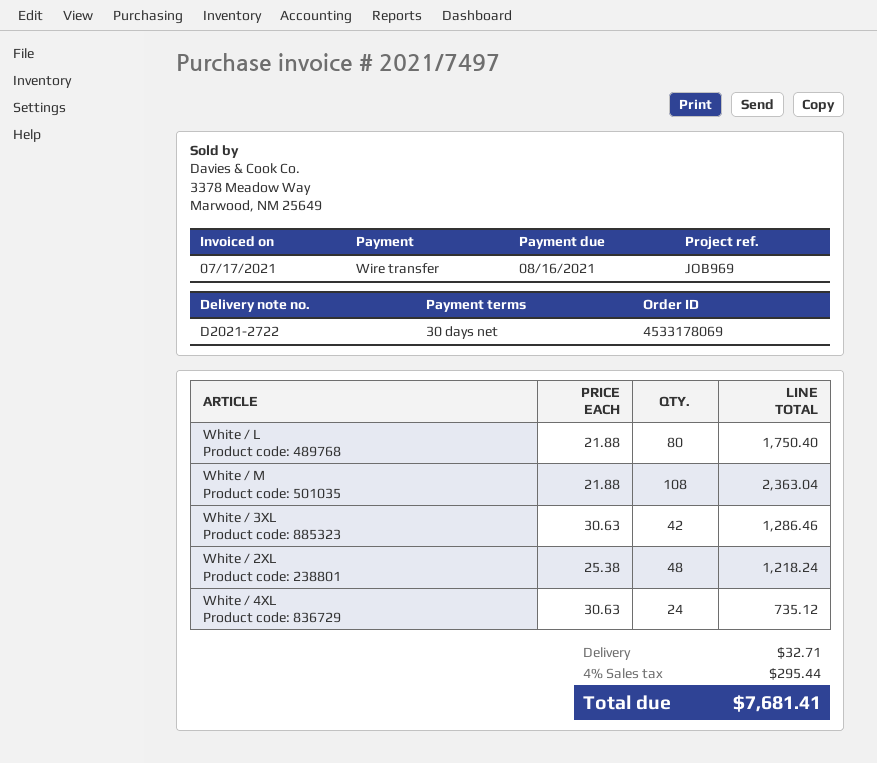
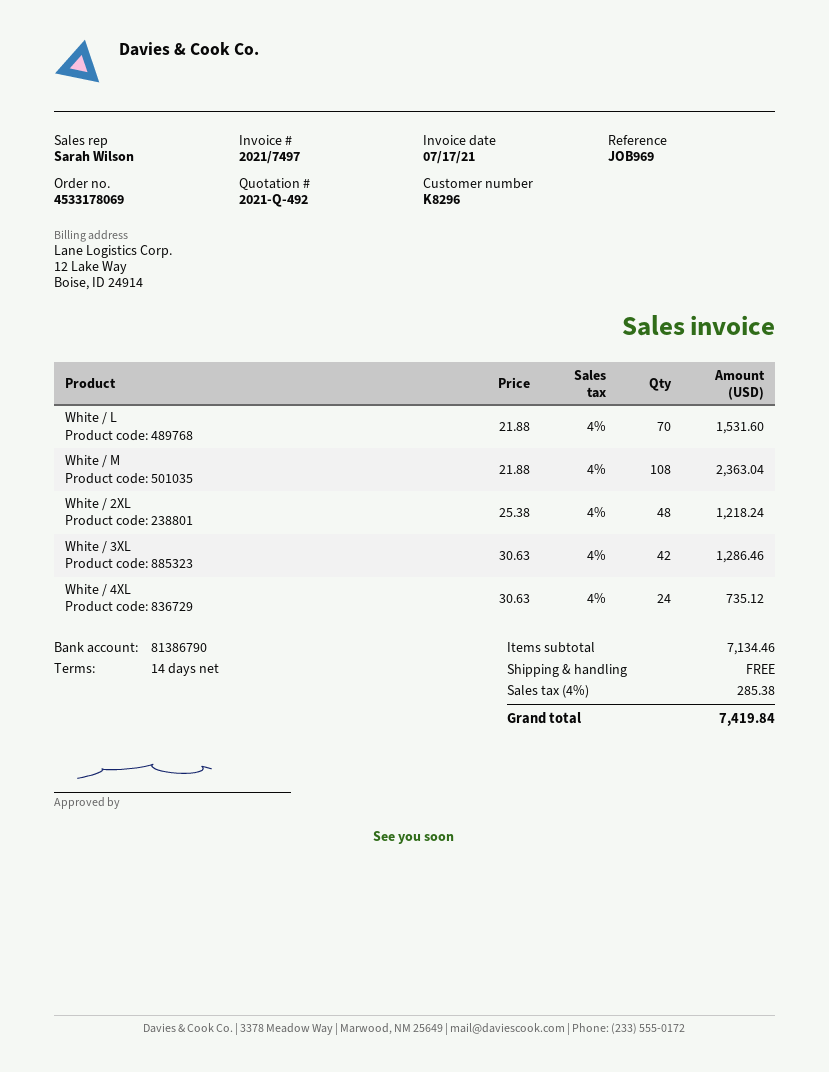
payment terms: 30 days -> 14 days
White / L: 80 x 21.88 = 1750.40 -> 70 x 21.88 = 1531.60
shipping: 32.71 -> 0.00
tax: 4% = 295.44 -> 4% = 285.38
total: 7681.41 -> 7419.84

